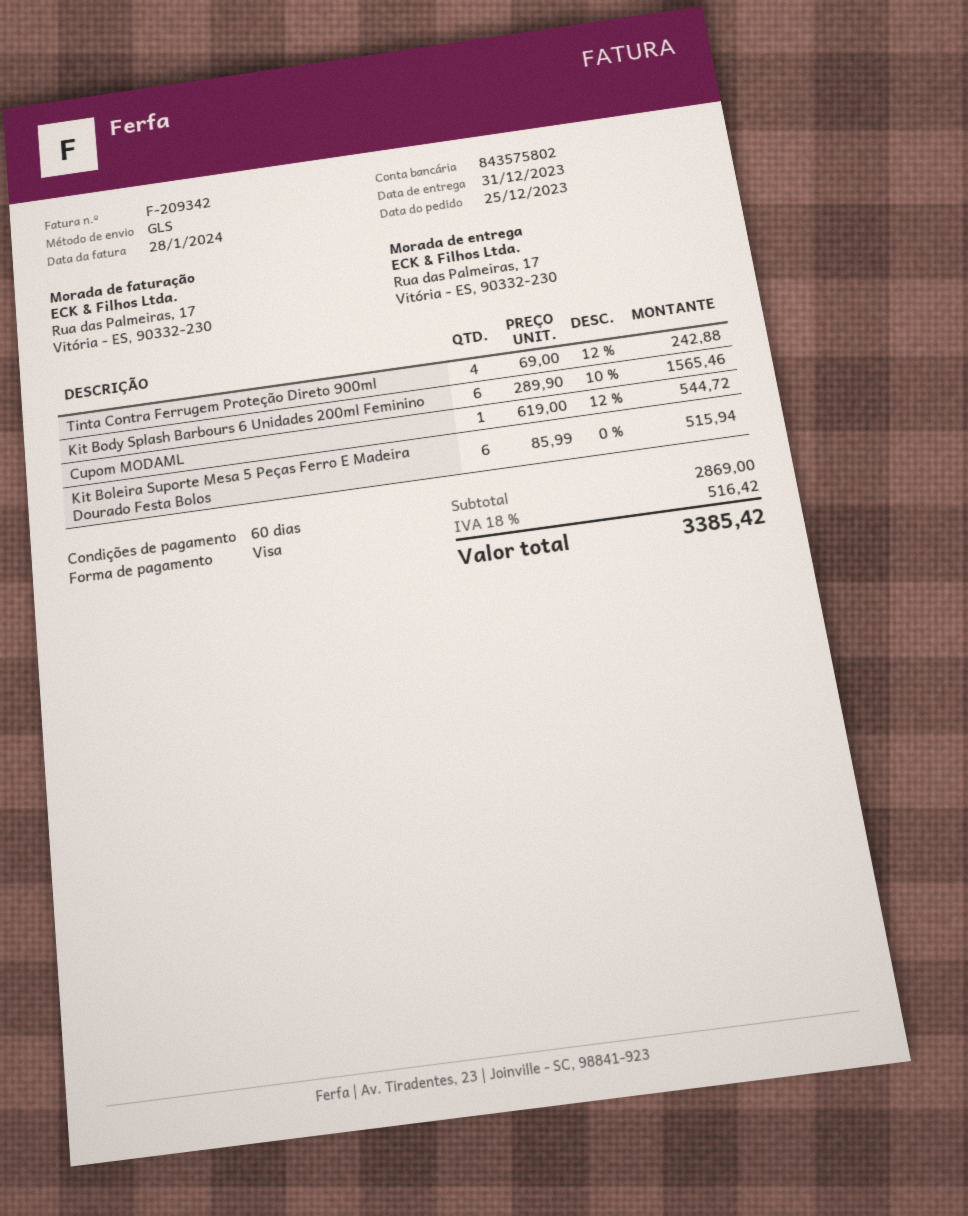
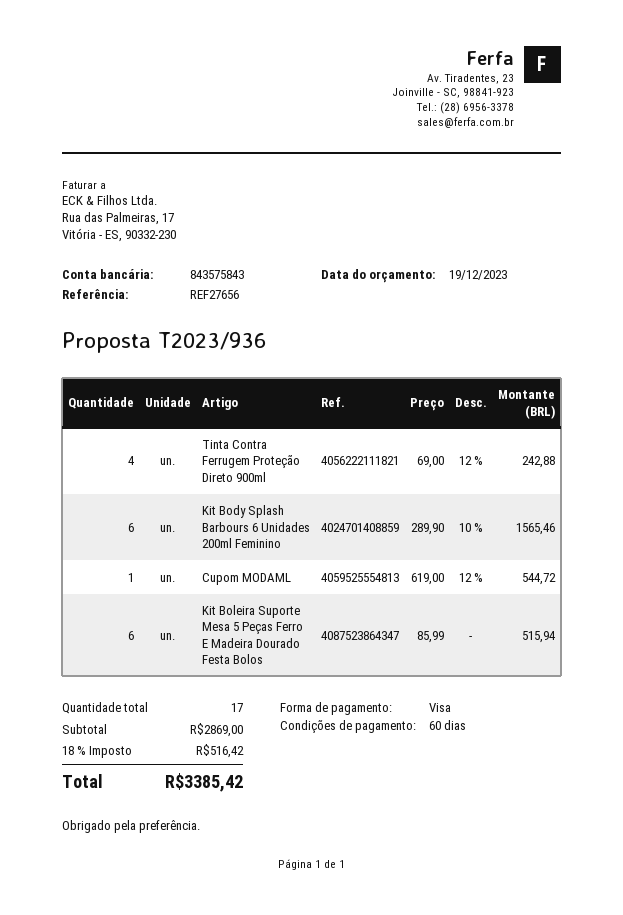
bank account: 843575802 -> 843575843

